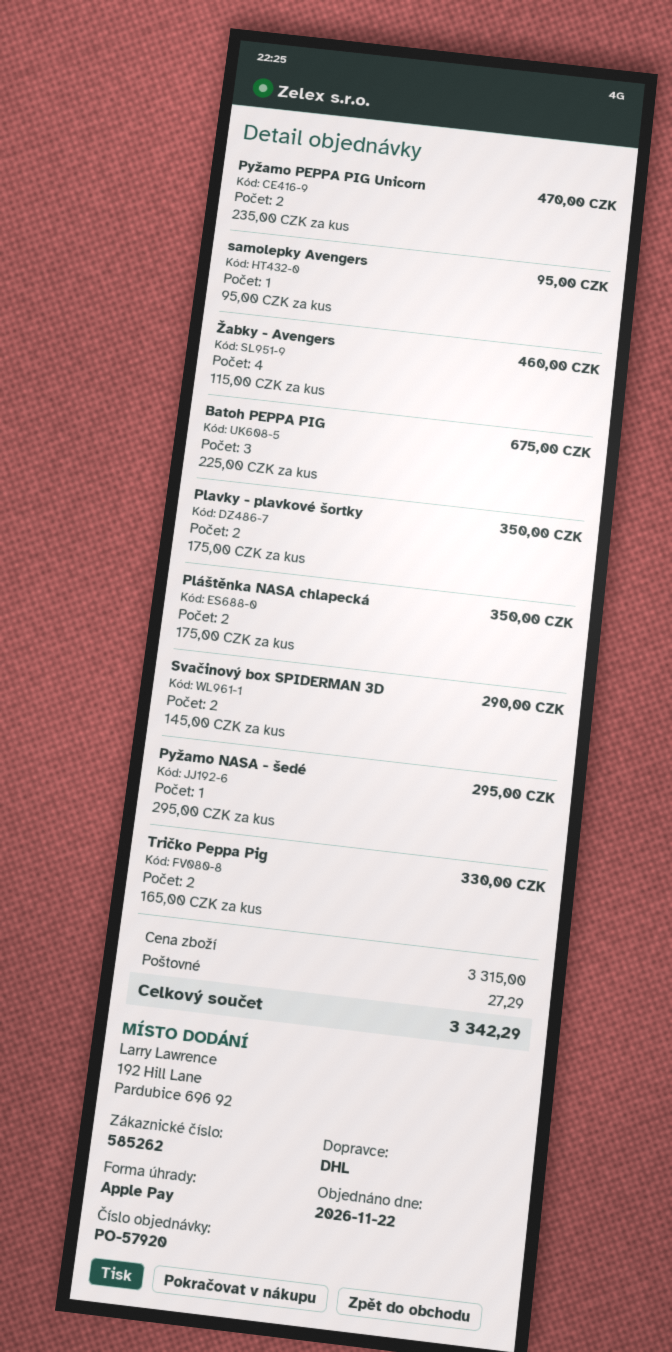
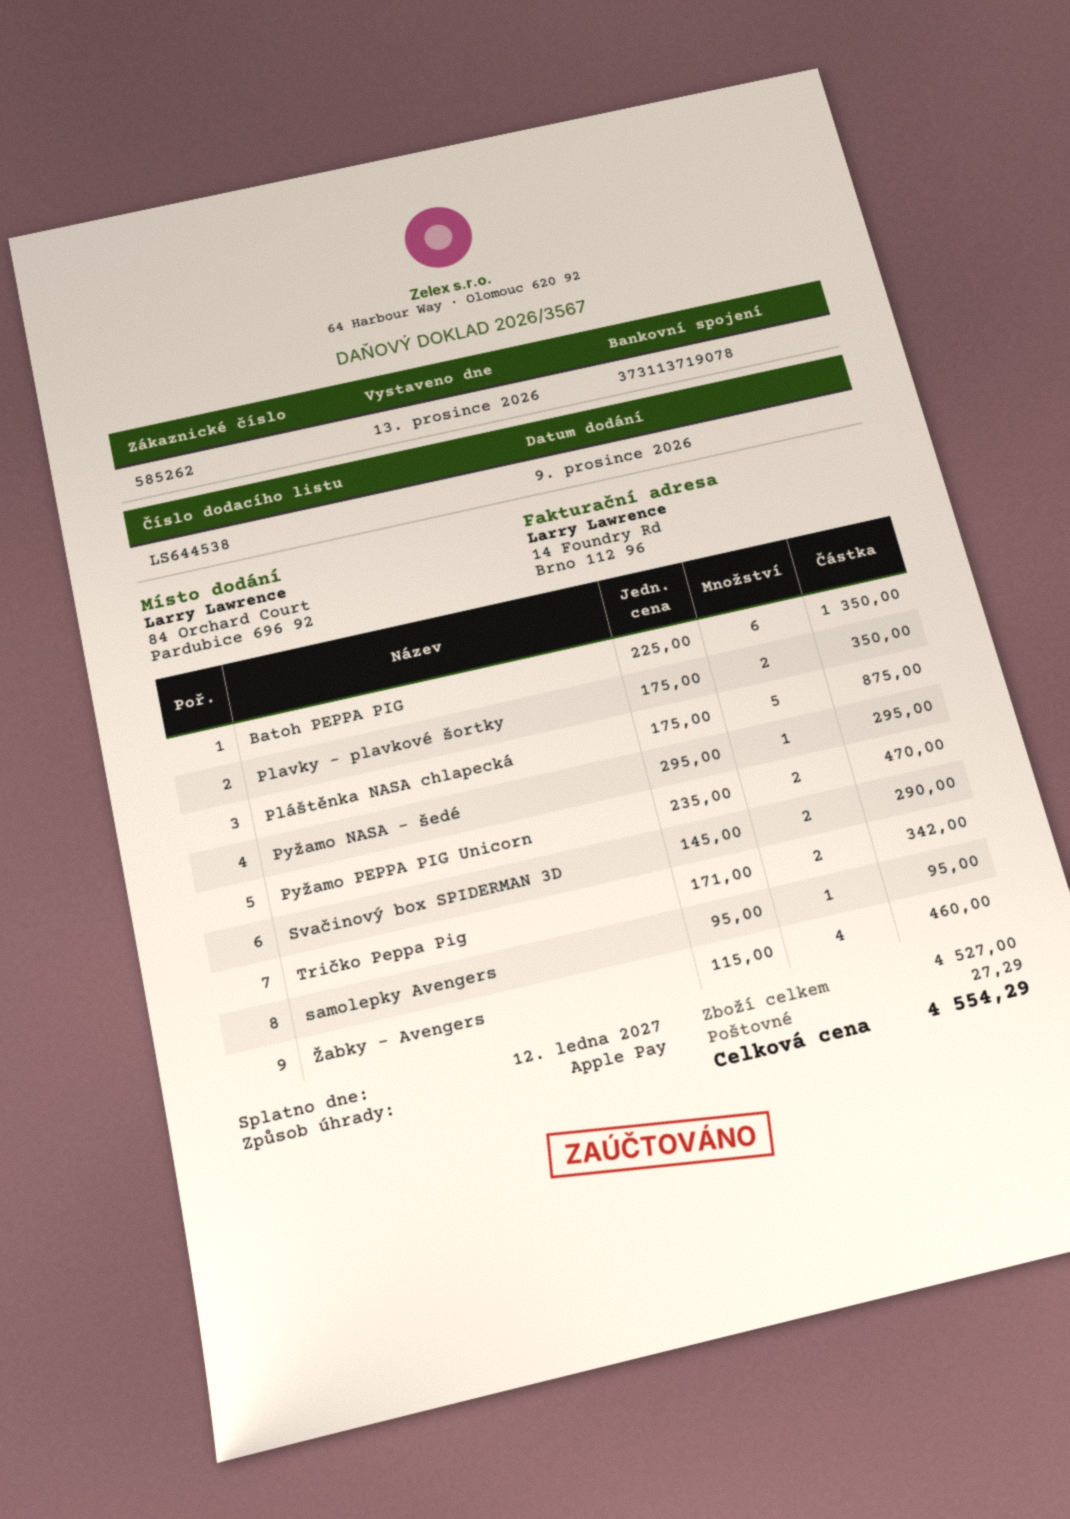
ship to: 192 Hill Lane, Pardubice 696 92 -> 84 Orchard Court, Pardubice 696 92
Batoh PEPPA PIG: 3 x 225.00 = 675.00 -> 6 x 225.00 = 1350.00
Pláštěnka NASA chlapecká: 2 x 175.00 = 350.00 -> 5 x 175.00 = 875.00
Tričko Peppa Pig: 2 x 165.00 = 330.00 -> 2 x 171.00 = 342.00
subtotal: 3315.00 -> 4527.00
total: 3342.29 -> 4554.29

